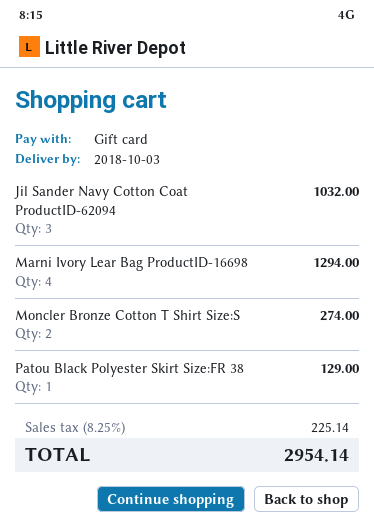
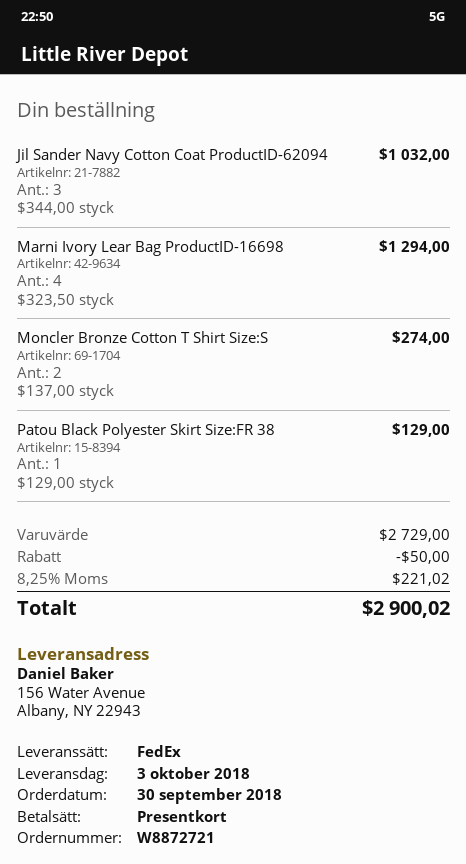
discount: none -> 50.00
tax: 8.25% = 225.14 -> 8.25% = 221.02
total: 2954.14 -> 2900.02

